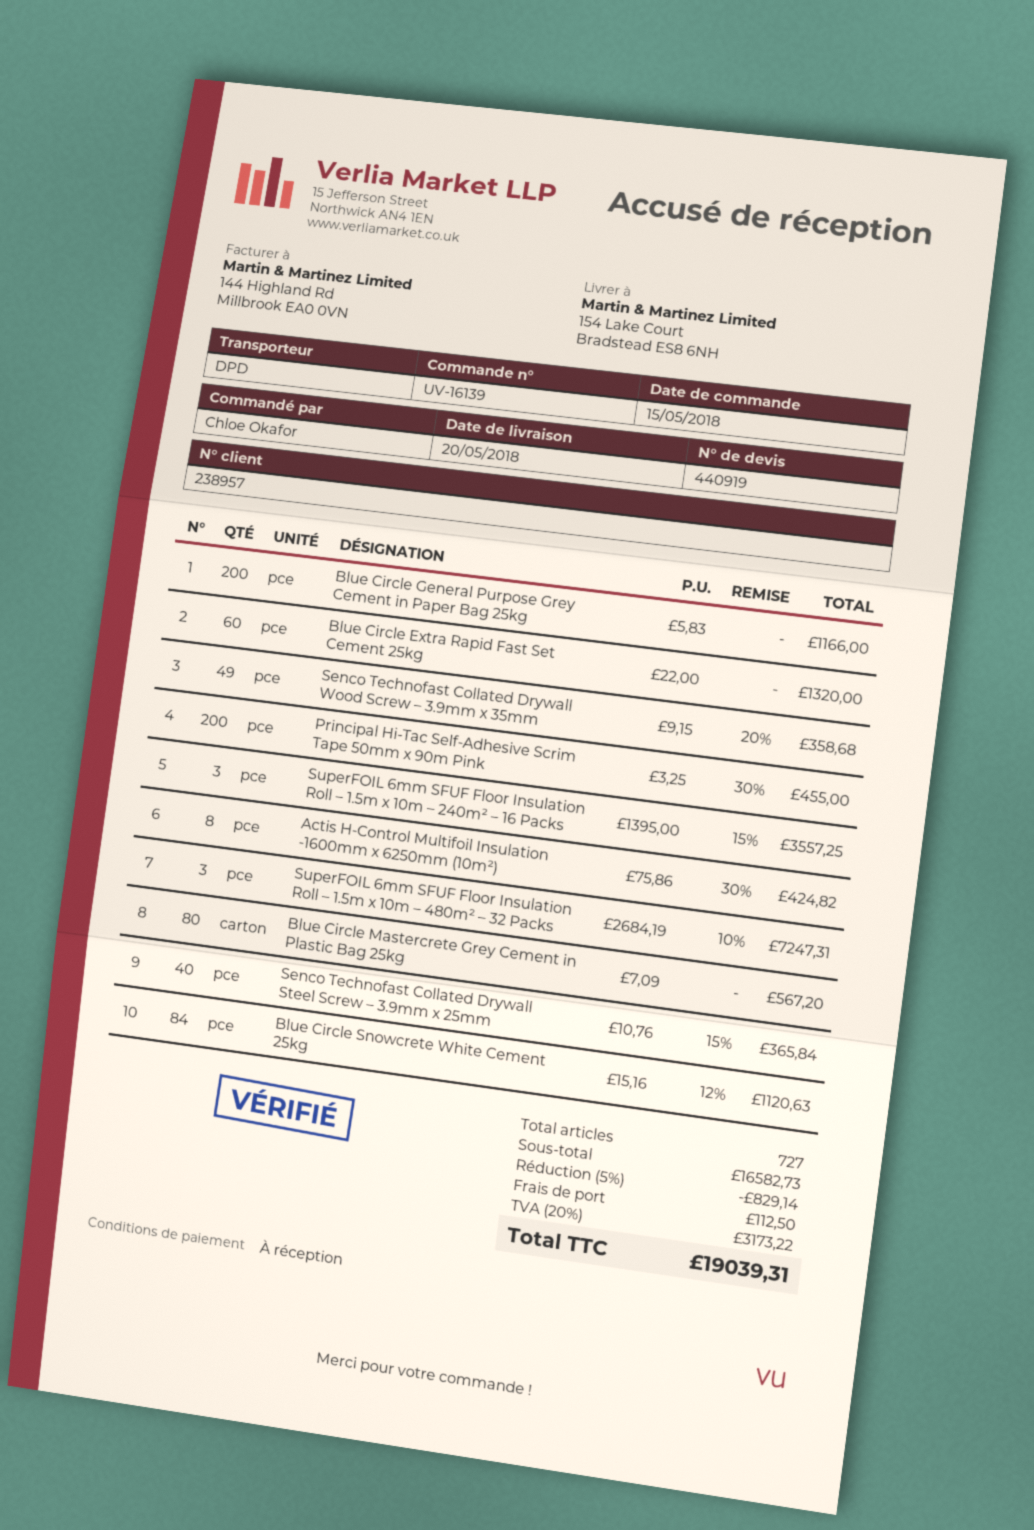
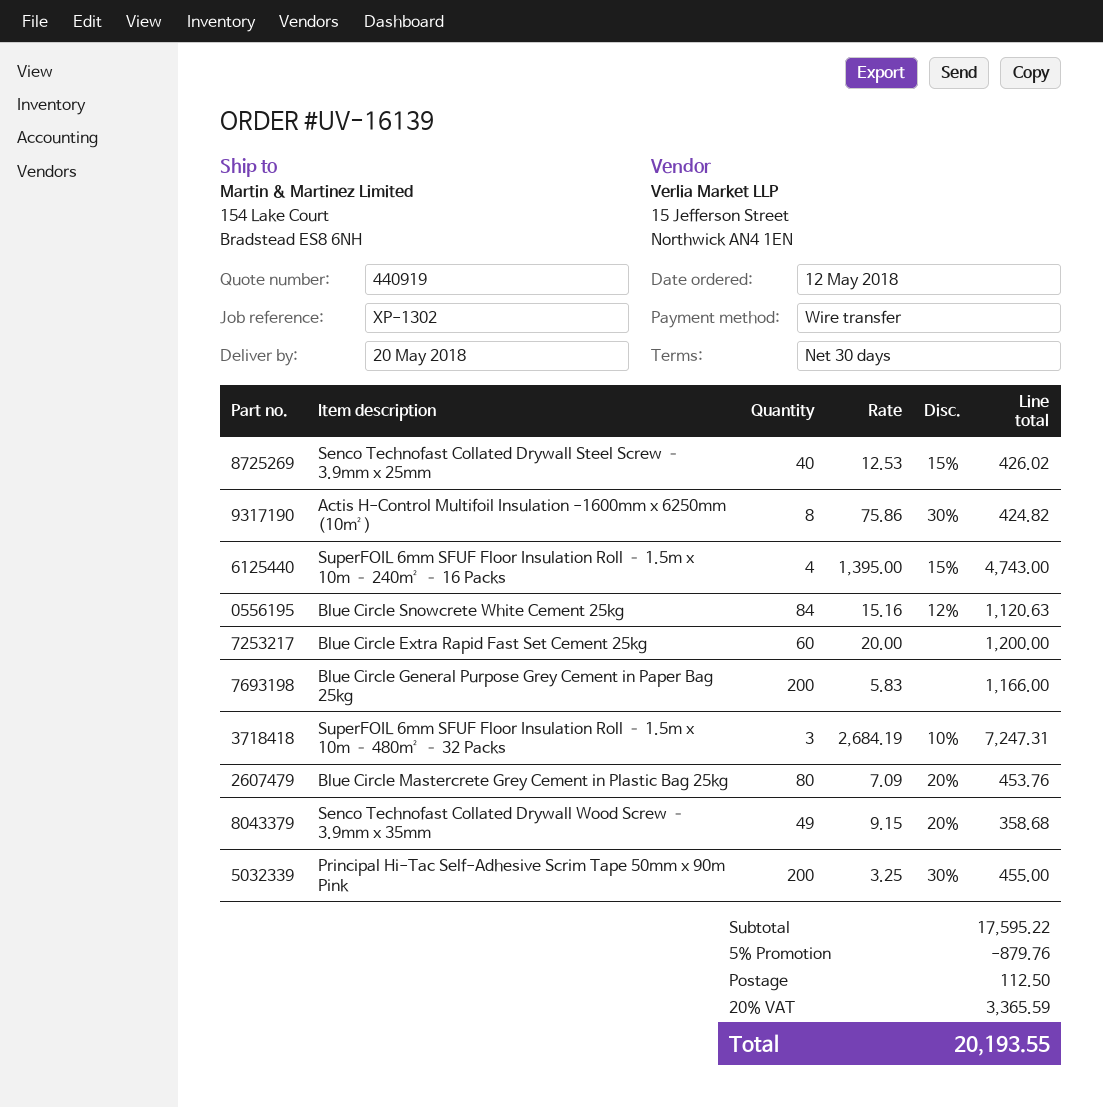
order date: 2018-05-15 -> 2018-05-12
payment terms: on receipt -> 30 days
Blue Circle Extra Rapid Fast Set Cement 25kg: 60 x 22.00 = 1320.00 -> 60 x 20.00 = 1200.00
SuperFOIL 6mm SFUF Floor Insulation Roll – 1.5m x 10m – 240m² – 16 Packs: 3 x 1395.00 - 15% = 3557.25 -> 4 x 1395.00 - 15% = 4743.00
Blue Circle Mastercrete Grey Cement in Plastic Bag 25kg: 80 x 7.09 = 567.20 -> 80 x 7.09 - 20% = 453.76
Senco Technofast Collated Drywall Steel Screw – 3.9mm x 25mm: 40 x 10.76 - 15% = 365.84 -> 40 x 12.53 - 15% = 426.02
subtotal: 16582.73 -> 17595.22
discount: 5% = 829.14 -> 5% = 879.76
tax: 20% = 3173.22 -> 20% = 3365.59
total: 19039.31 -> 20193.55

